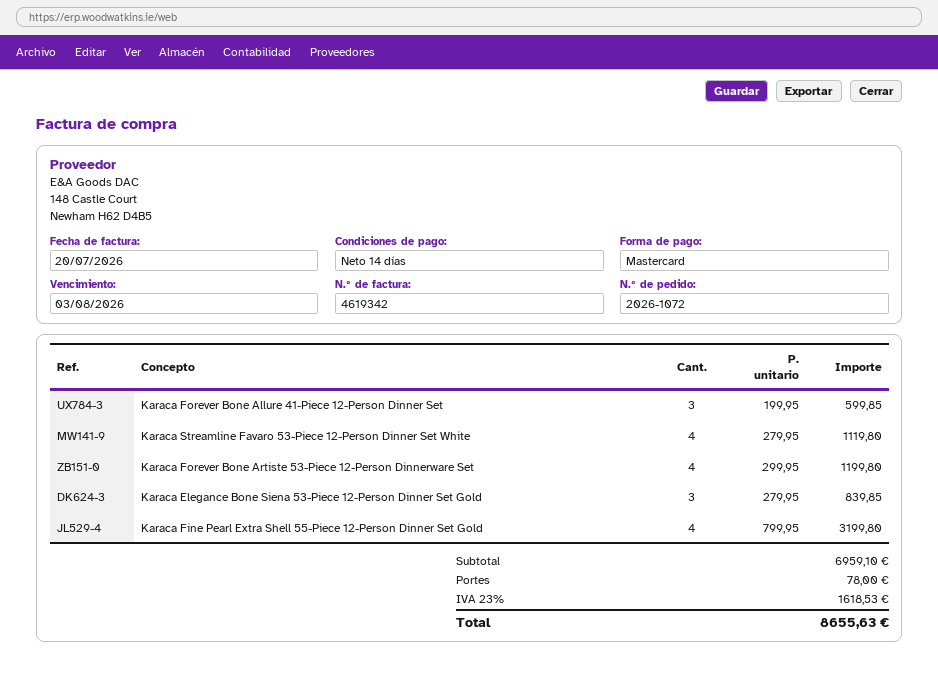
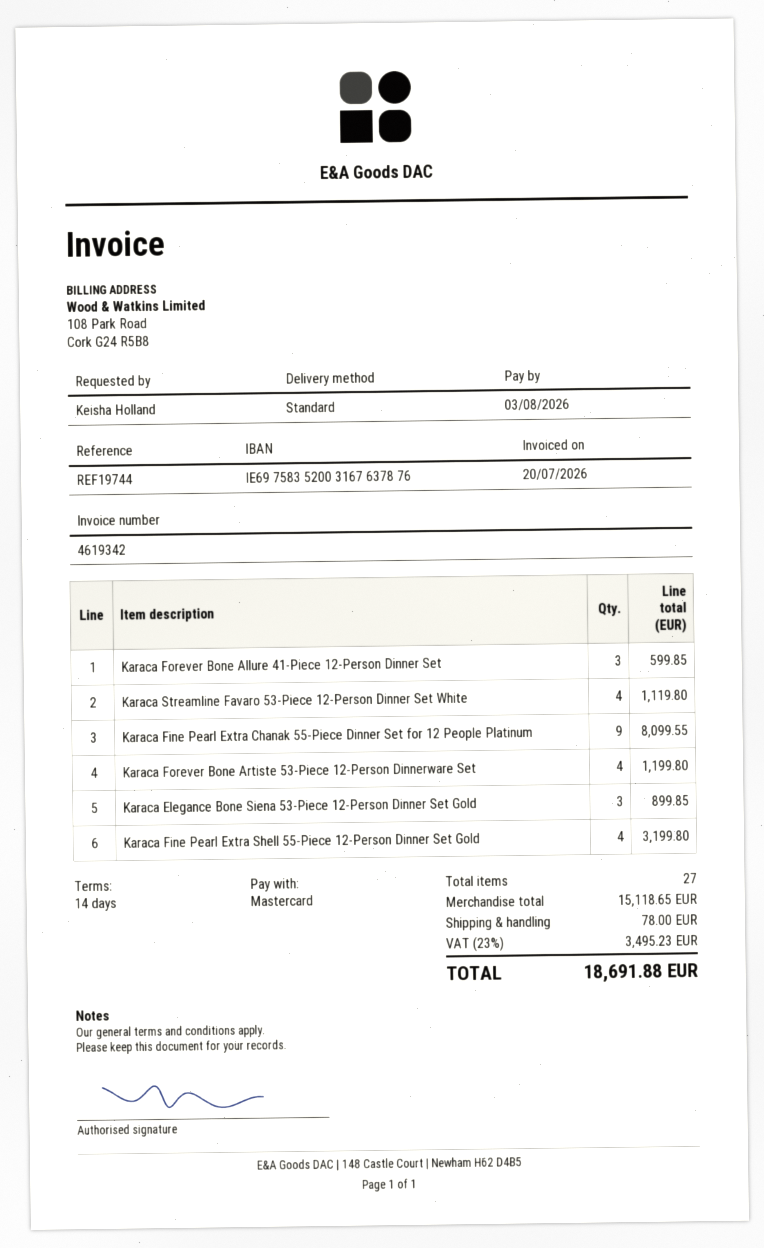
Karaca Elegance Bone Siena 53-Piece 12-Person Dinner Set Gold: 3 for 839.85 -> 3 for 899.85
Karaca Fine Pearl Extra Chanak 55-Piece Dinner Set for 12 People Platinum: none -> 9 for 8099.55
subtotal: 6959.10 -> 15118.65
tax: 23% = 1618.53 -> 23% = 3495.23
total: 8655.63 -> 18691.88

